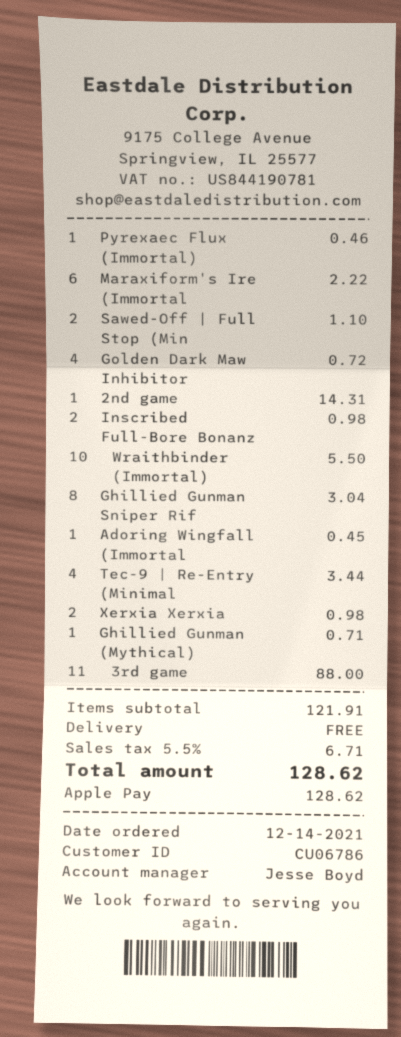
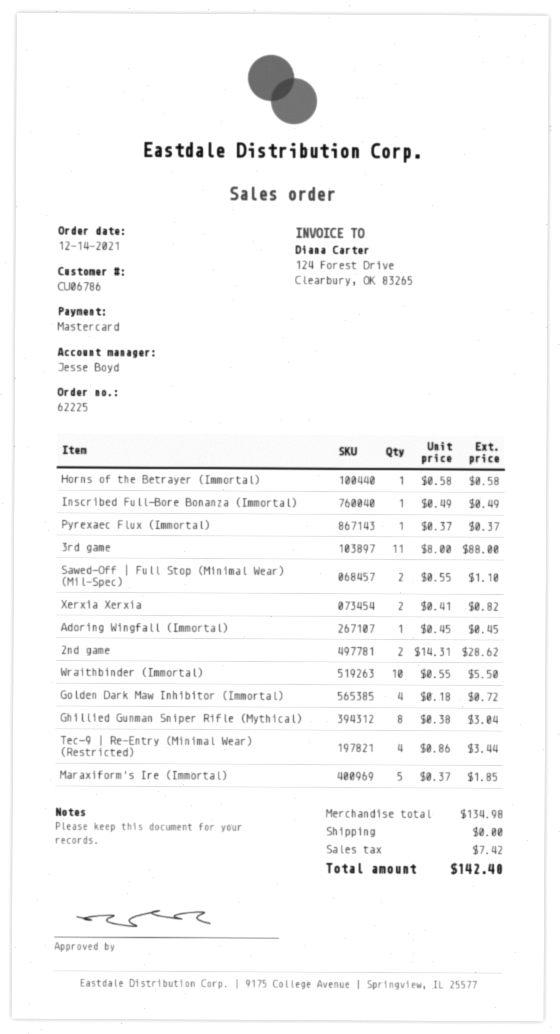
payment method: Apple Pay -> Mastercard
Pyrexaec Flux (Immortal): 1 for 0.46 -> 1 for 0.37
Maraxiform's Ire (Immortal: 6 for 2.22 -> 5 for 1.85
2nd game: 1 for 14.31 -> 2 for 28.62
Inscribed Full-Bore Bonanz: 2 for 0.98 -> 1 for 0.49
Xerxia Xerxia: 2 for 0.98 -> 2 for 0.82
Ghillied Gunman (Mythical): 1 for 0.71 -> none
Horns of the Betrayer (Immortal): none -> 1 for 0.58
subtotal: 121.91 -> 134.98
tax: 6.71 -> 7.42
total: 128.62 -> 142.40

